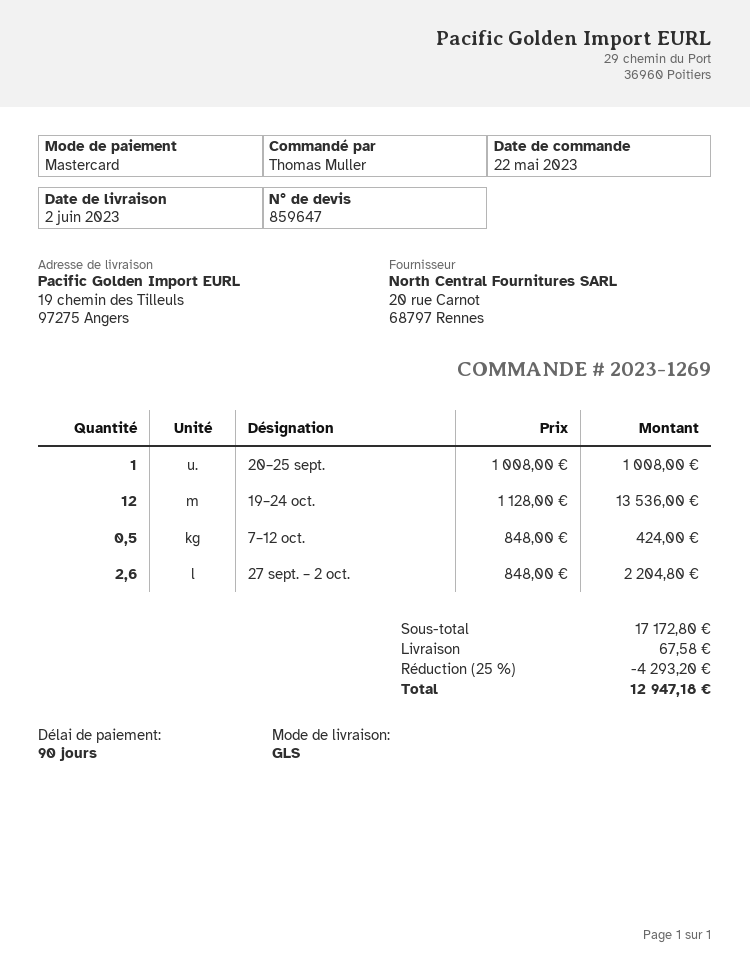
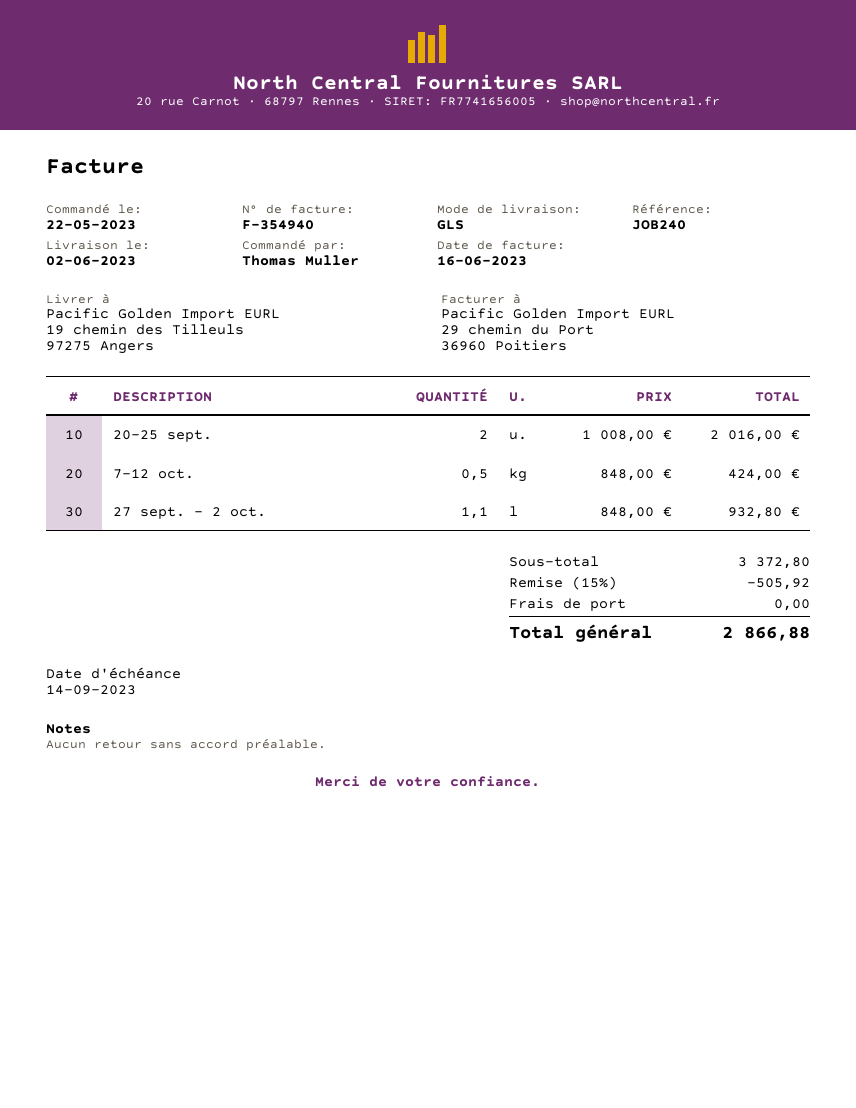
20–25 sept.: 1 x 1008.00 = 1008.00 -> 2 x 1008.00 = 2016.00
19–24 oct.: 12 x 1128.00 = 13536.00 -> none
27 sept. – 2 oct.: 2.6 x 848.00 = 2204.80 -> 1.1 x 848.00 = 932.80
subtotal: 17172.80 -> 3372.80
discount: 25% = 4293.20 -> 15% = 505.92
shipping: 67.58 -> 0.00
total: 12947.18 -> 2866.88

